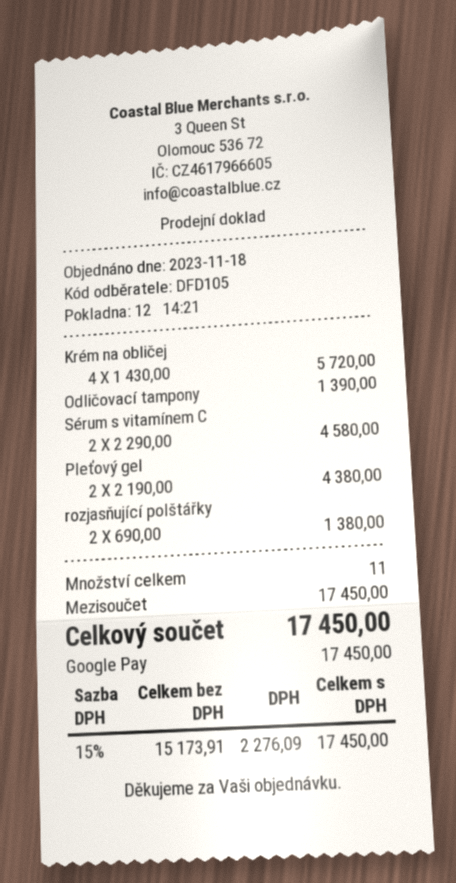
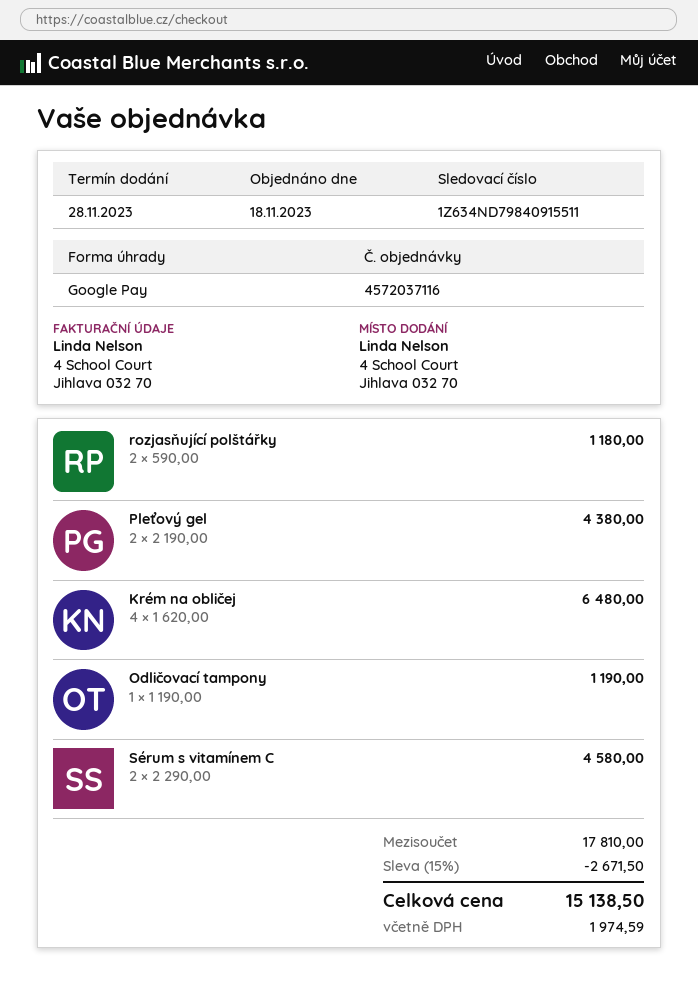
Krém na obličej: 4 x 1430.00 = 5720.00 -> 4 x 1620.00 = 6480.00
Odličovací tampony: 1 x 1390.00 = 1390.00 -> 1 x 1190.00 = 1190.00
rozjasňující polštářky: 2 x 690.00 = 1380.00 -> 2 x 590.00 = 1180.00
subtotal: 17450.00 -> 17810.00
discount: none -> 15% = 2671.50
tax: 2276.09 -> 1974.59
total: 17450.00 -> 15138.50

